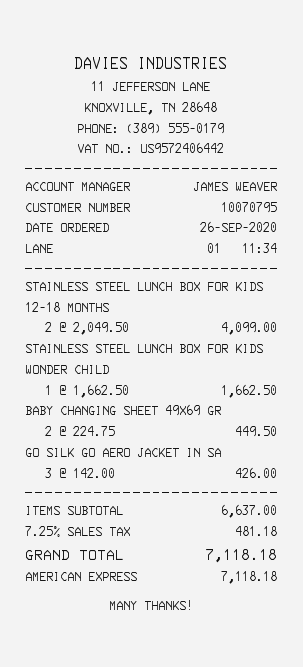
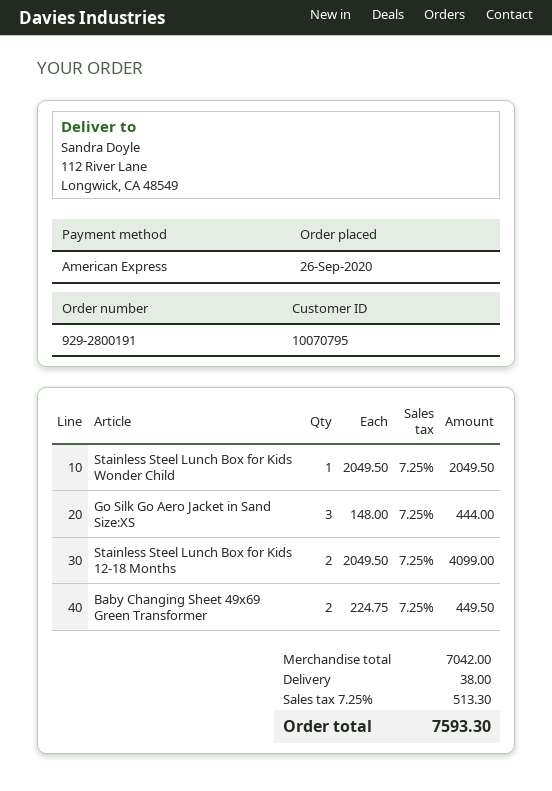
STAINLESS STEEL LUNCH BOX FOR KIDS WONDER CHILD: 1 x 1662.50 = 1662.50 -> 1 x 2049.50 = 2049.50
GO SILK GO AERO JACKET IN SA: 3 x 142.00 = 426.00 -> 3 x 148.00 = 444.00
subtotal: 6637.00 -> 7042.00
shipping: none -> 38.00
tax: 7.25% = 481.18 -> 7.25% = 513.30
total: 7118.18 -> 7593.30

